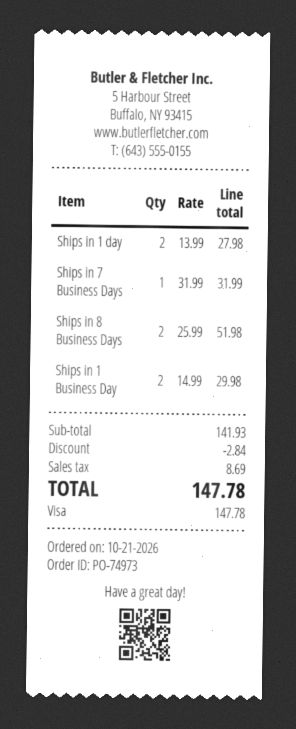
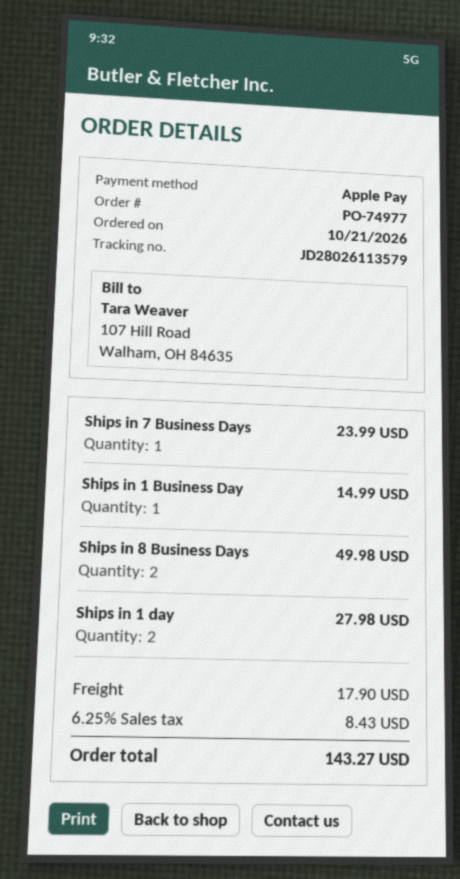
order number: PO-74973 -> PO-74977
payment method: Visa -> Apple Pay
Ships in 7 Business Days: 1 for 31.99 -> 1 for 23.99
Ships in 8 Business Days: 2 for 51.98 -> 2 for 49.98
Ships in 1 Business Day: 2 for 29.98 -> 1 for 14.99
discount: 2.84 -> none
shipping: none -> 17.90
tax: 8.69 -> 8.43
total: 147.78 -> 143.27

